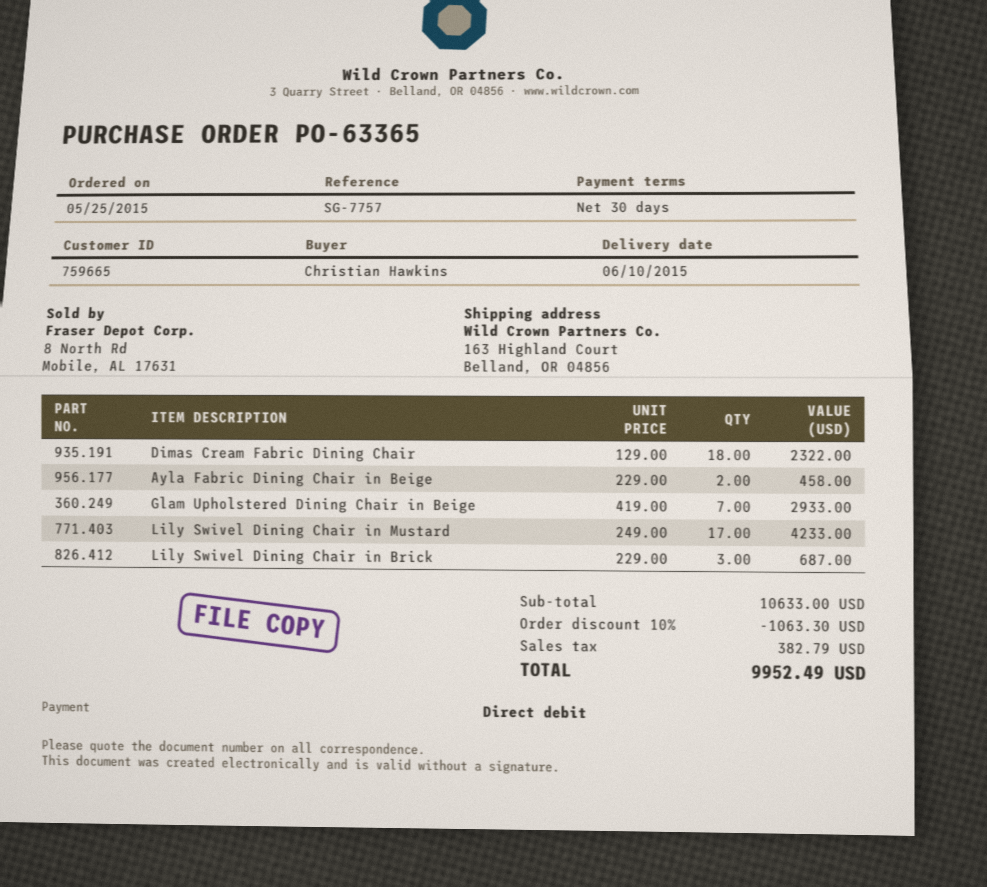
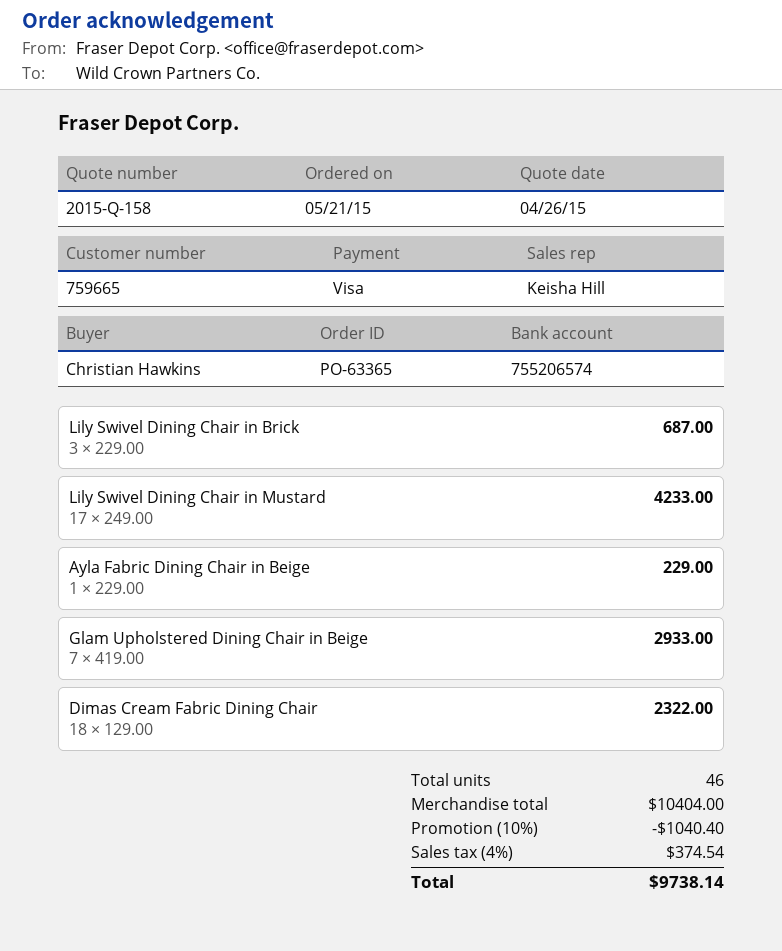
order date: 2015-05-25 -> 2015-05-21
payment method: direct debit -> Visa
Ayla Fabric Dining Chair in Beige: 2 x 229.00 = 458.00 -> 1 x 229.00 = 229.00
subtotal: 10633.00 -> 10404.00
discount: 10% = 1063.30 -> 10% = 1040.40
tax: 382.79 -> 374.54
total: 9952.49 -> 9738.14

